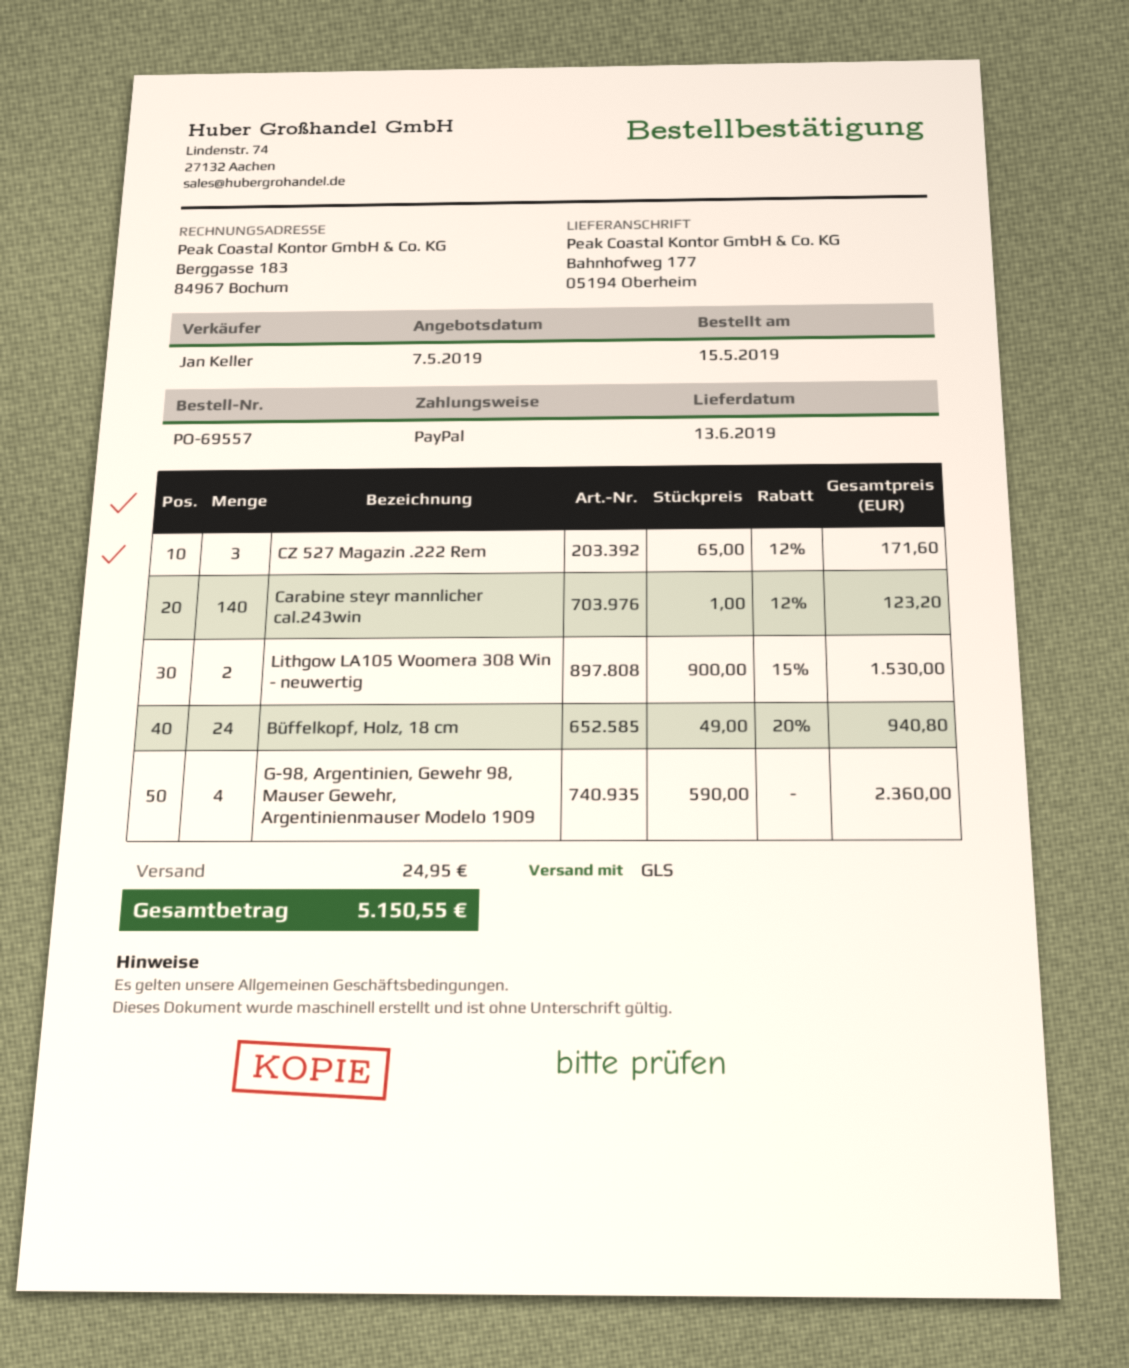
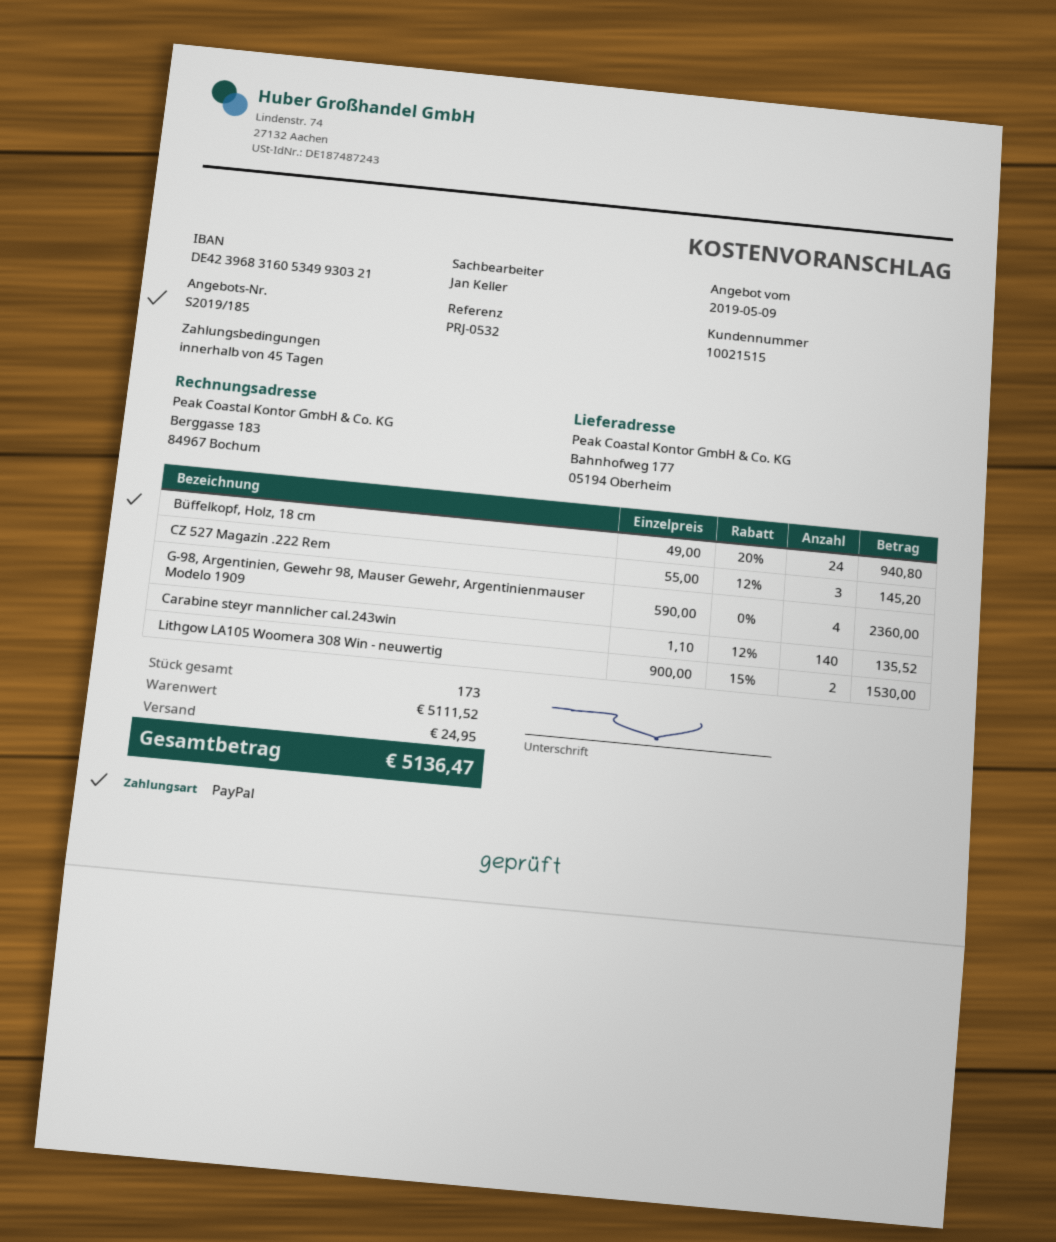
quote date: 2019-05-07 -> 2019-05-09
CZ 527 Magazin .222 Rem: 3 x 65.00 - 12% = 171.60 -> 3 x 55.00 - 12% = 145.20
Carabine steyr mannlicher cal.243win: 140 x 1.00 - 12% = 123.20 -> 140 x 1.10 - 12% = 135.52
total: 5150.55 -> 5136.47

